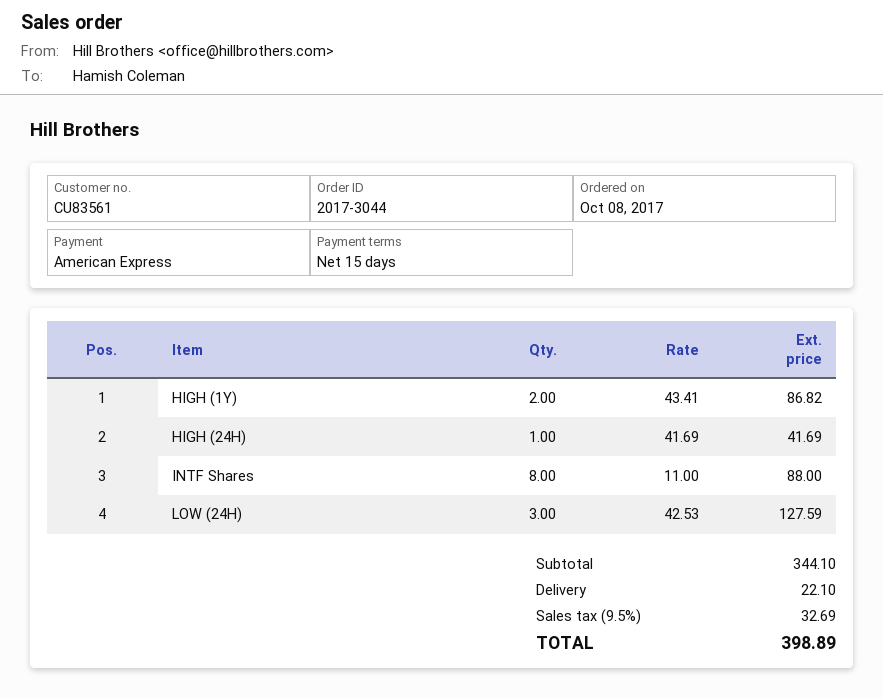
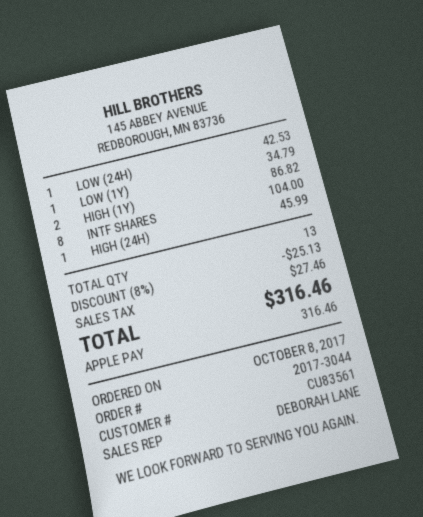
payment method: American Express -> Apple Pay
HIGH (24H): 1 for 41.69 -> 1 for 45.99
INTF Shares: 8 for 88.00 -> 8 for 104.00
LOW (24H): 3 for 127.59 -> 1 for 42.53
LOW (1Y): none -> 1 for 34.79
discount: none -> 8% = 25.13
shipping: 22.10 -> none
tax: 32.69 -> 27.46
total: 398.89 -> 316.46

